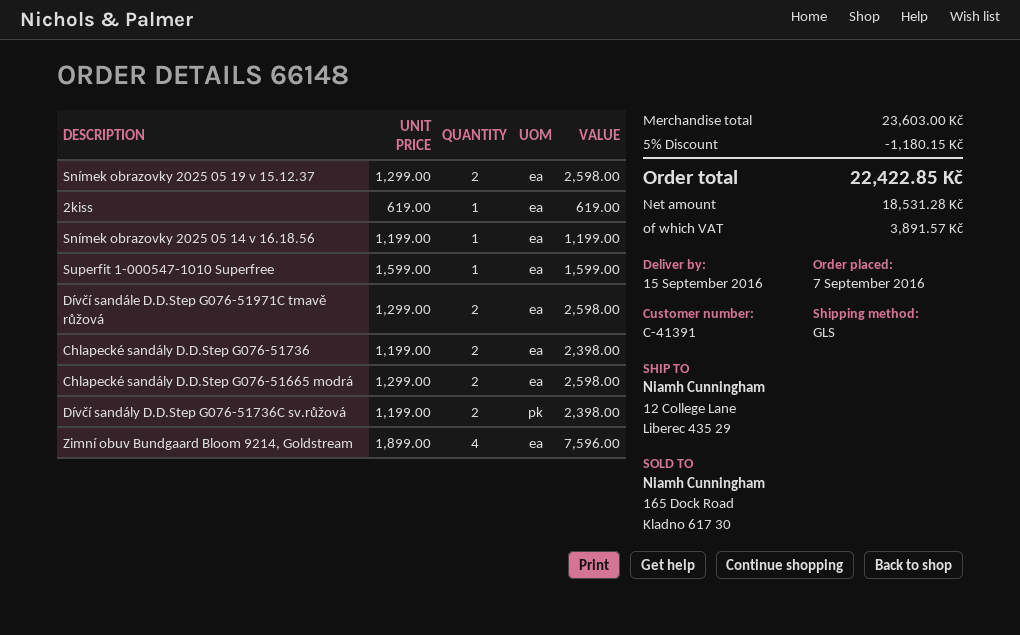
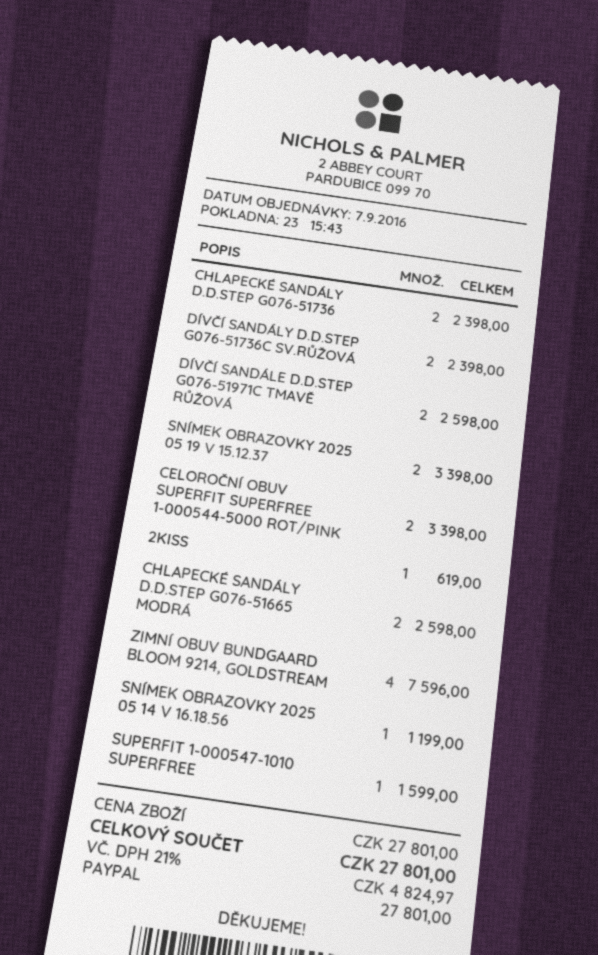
Snímek obrazovky 2025 05 19 v 15.12.37: 2 for 2598.00 -> 2 for 3398.00
CELOROČNÍ OBUV SUPERFIT SUPERFREE 1-000544-5000 ROT/PINK: none -> 2 for 3398.00
subtotal: 23603.00 -> 27801.00
discount: 5% = 1180.15 -> none
tax: 3891.57 -> 4824.97
total: 22422.85 -> 27801.00

